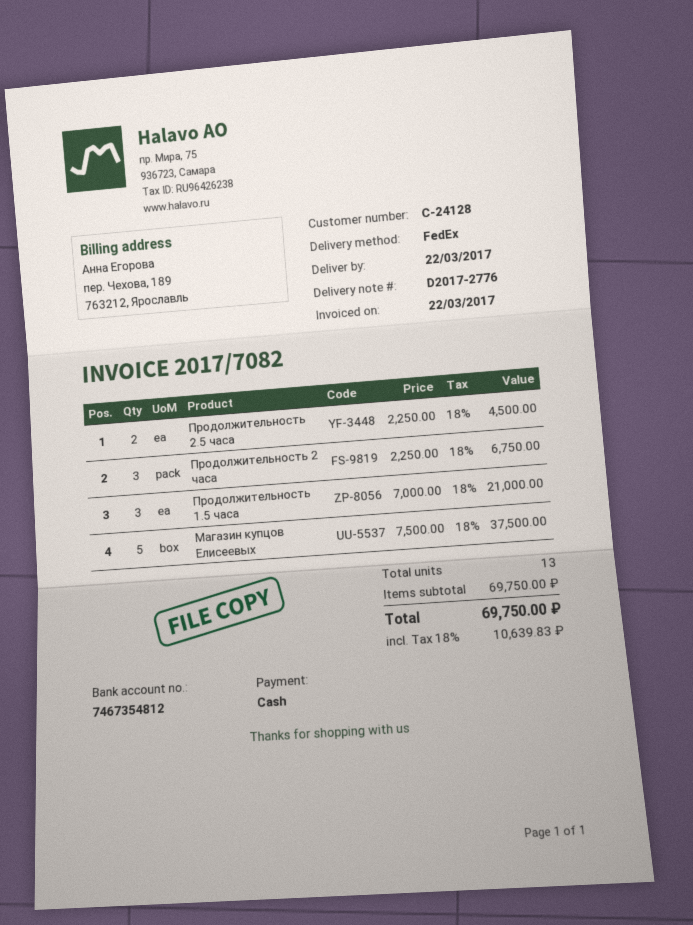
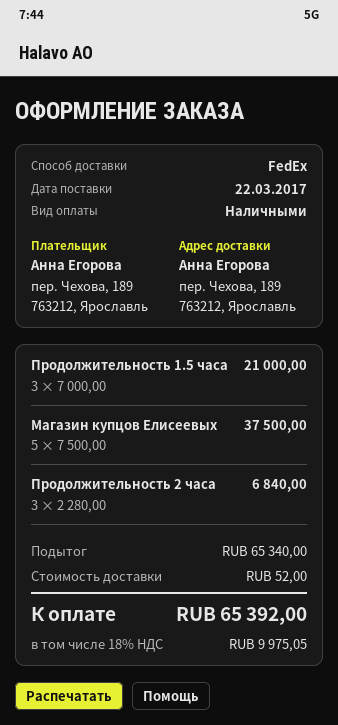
Продолжительность 2.5 часа: 2 x 2250.00 = 4500.00 -> none
Продолжительность 2 часа: 3 x 2250.00 = 6750.00 -> 3 x 2280.00 = 6840.00
subtotal: 69750.00 -> 65340.00
shipping: none -> 52.00
tax: 18% = 10639.83 -> 18% = 9975.05
total: 69750.00 -> 65392.00

